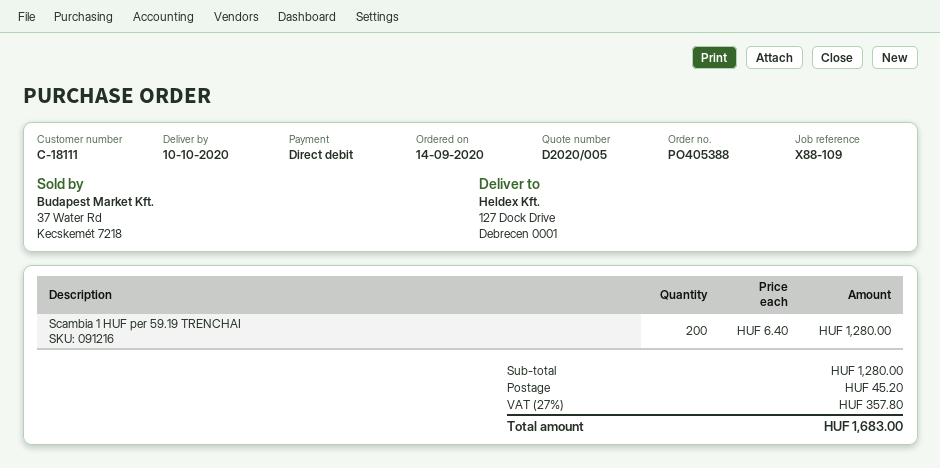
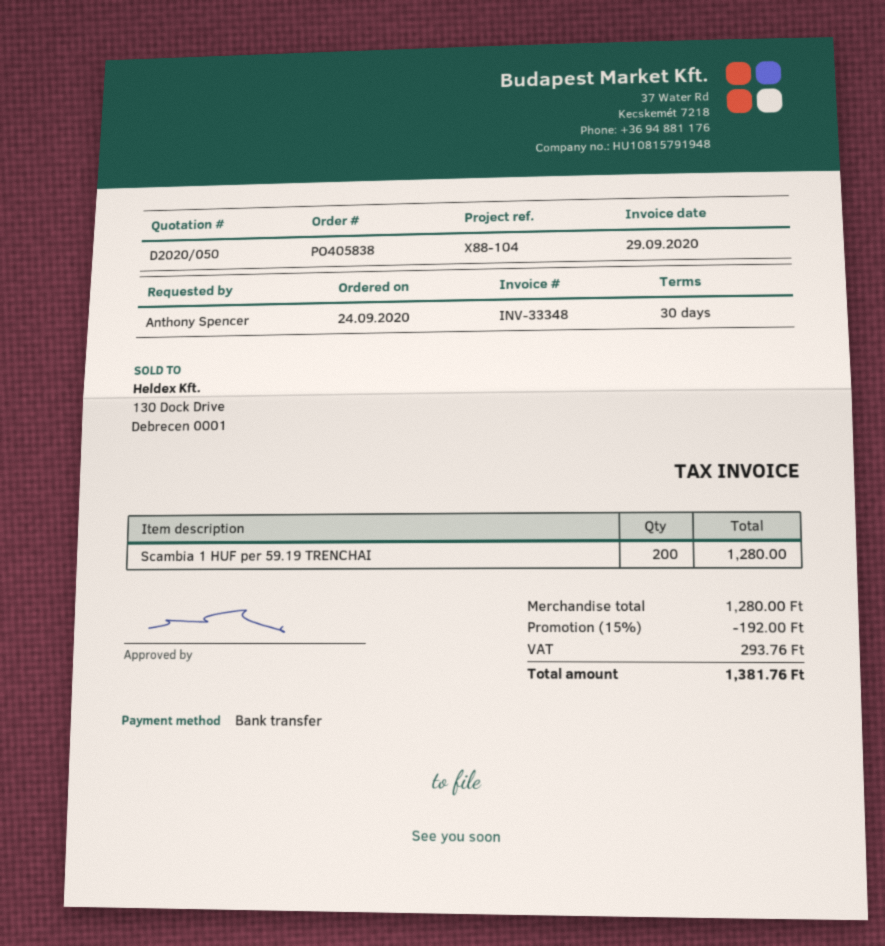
quote number: D2020/005 -> D2020/050
order number: PO405388 -> PO405838
order date: 2020-09-14 -> 2020-09-24
reference: X88-109 -> X88-104
payment method: direct debit -> bank transfer
discount: none -> 15% = 192.00
shipping: 45.20 -> none
tax: 357.80 -> 293.76
total: 1683.00 -> 1381.76

